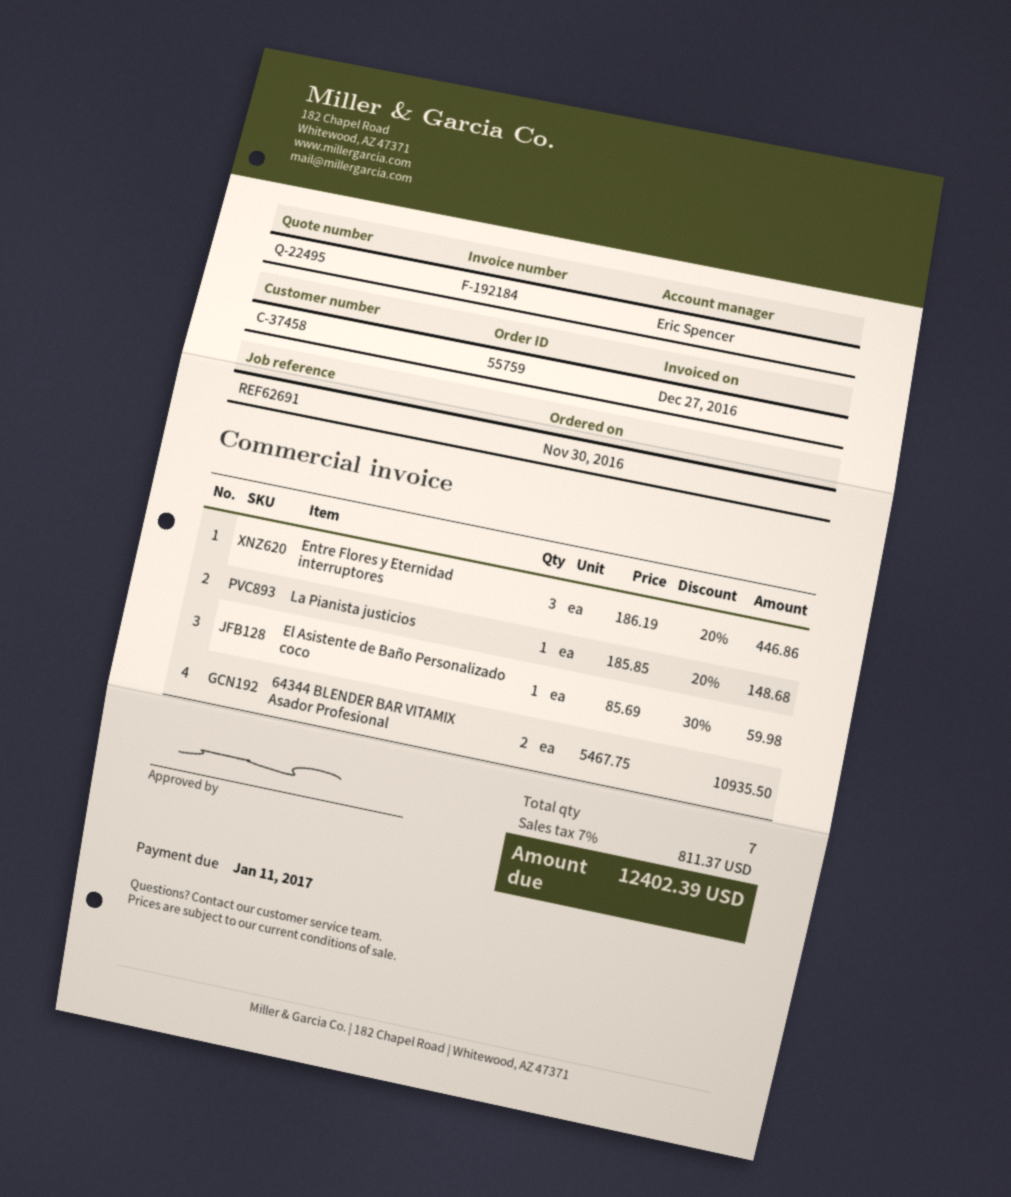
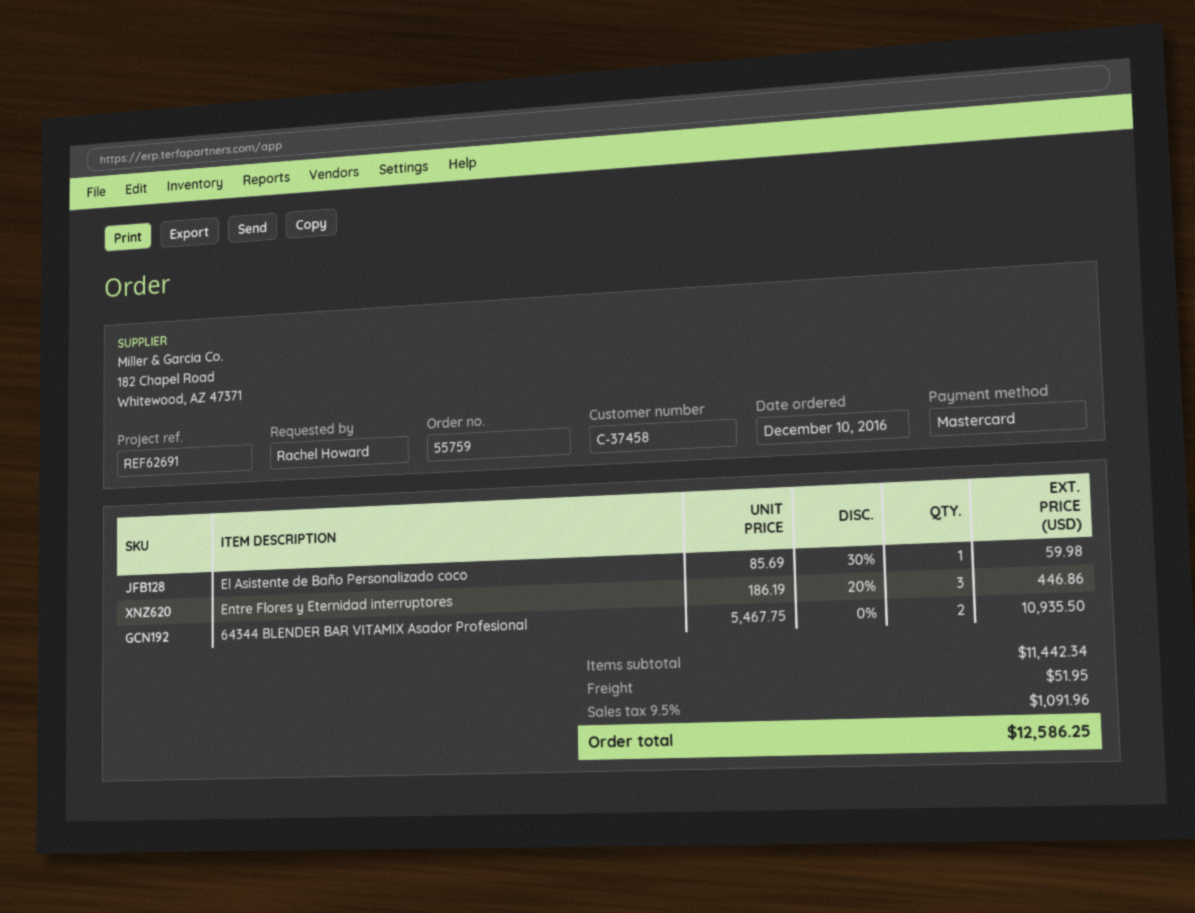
order date: 2016-11-30 -> 2016-12-10
La Pianista justicios: 1 x 185.85 - 20% = 148.68 -> none
shipping: none -> 51.95
tax: 7% = 811.37 -> 9.5% = 1091.96
total: 12402.39 -> 12586.25

